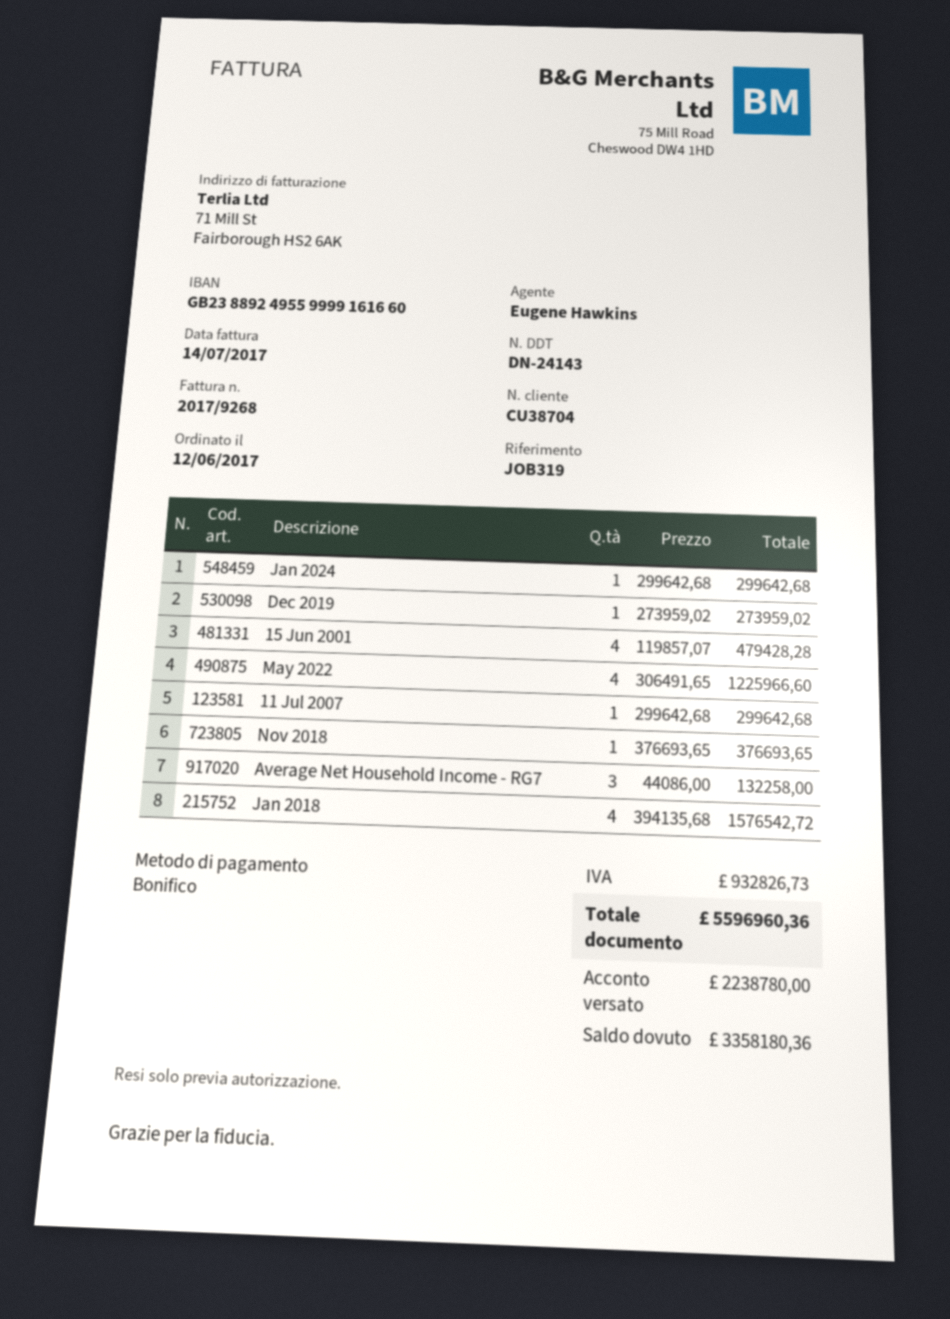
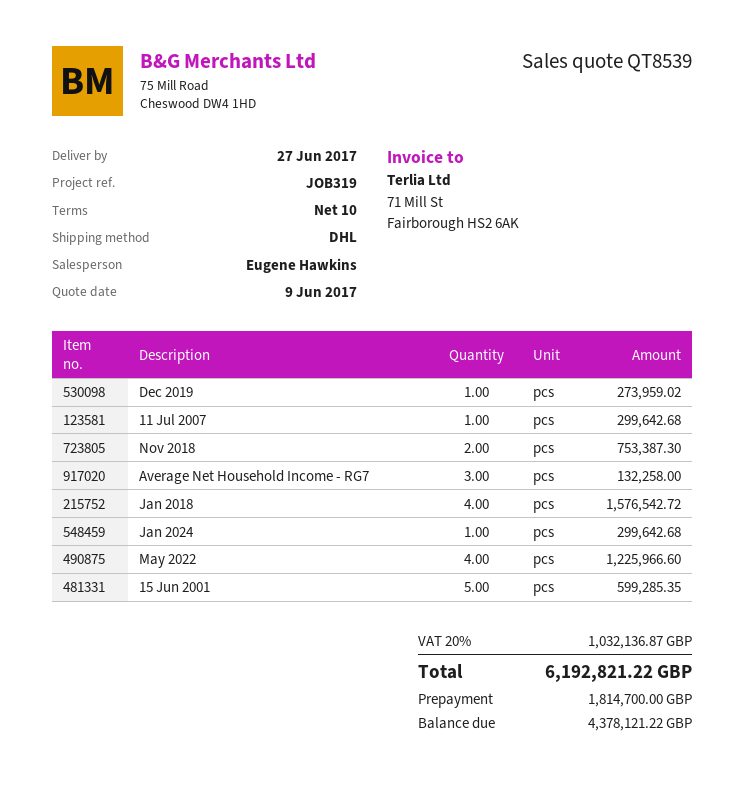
15 Jun 2001: 4 for 479428.28 -> 5 for 599285.35
Nov 2018: 1 for 376693.65 -> 2 for 753387.30
tax: 932826.73 -> 1032136.87
total: 5596960.36 -> 6192821.22
deposit: 2238780.00 -> 1814700.00
balance: 3358180.36 -> 4378121.22

